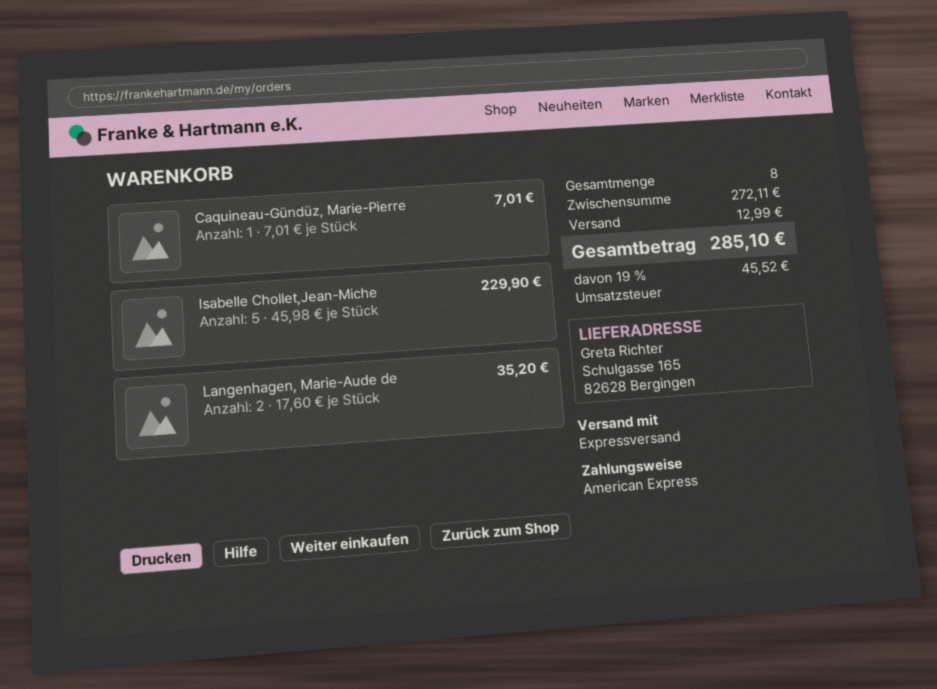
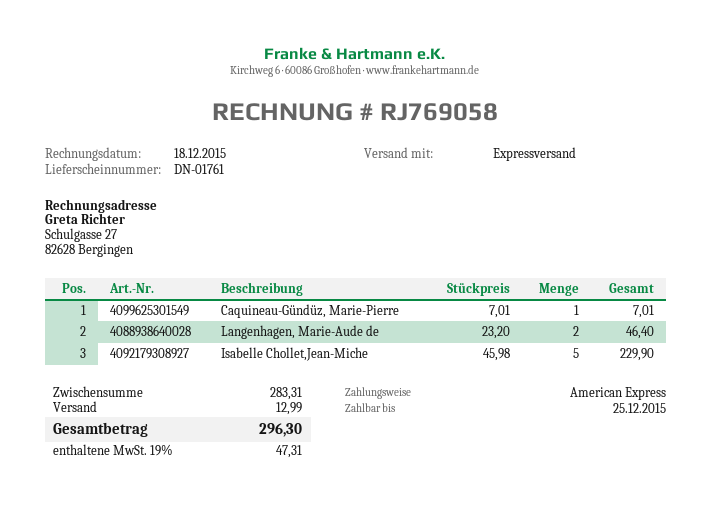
Langenhagen, Marie-Aude de: 2 x 17.60 = 35.20 -> 2 x 23.20 = 46.40
subtotal: 272.11 -> 283.31
tax: 19% = 45.52 -> 19% = 47.31
total: 285.10 -> 296.30

